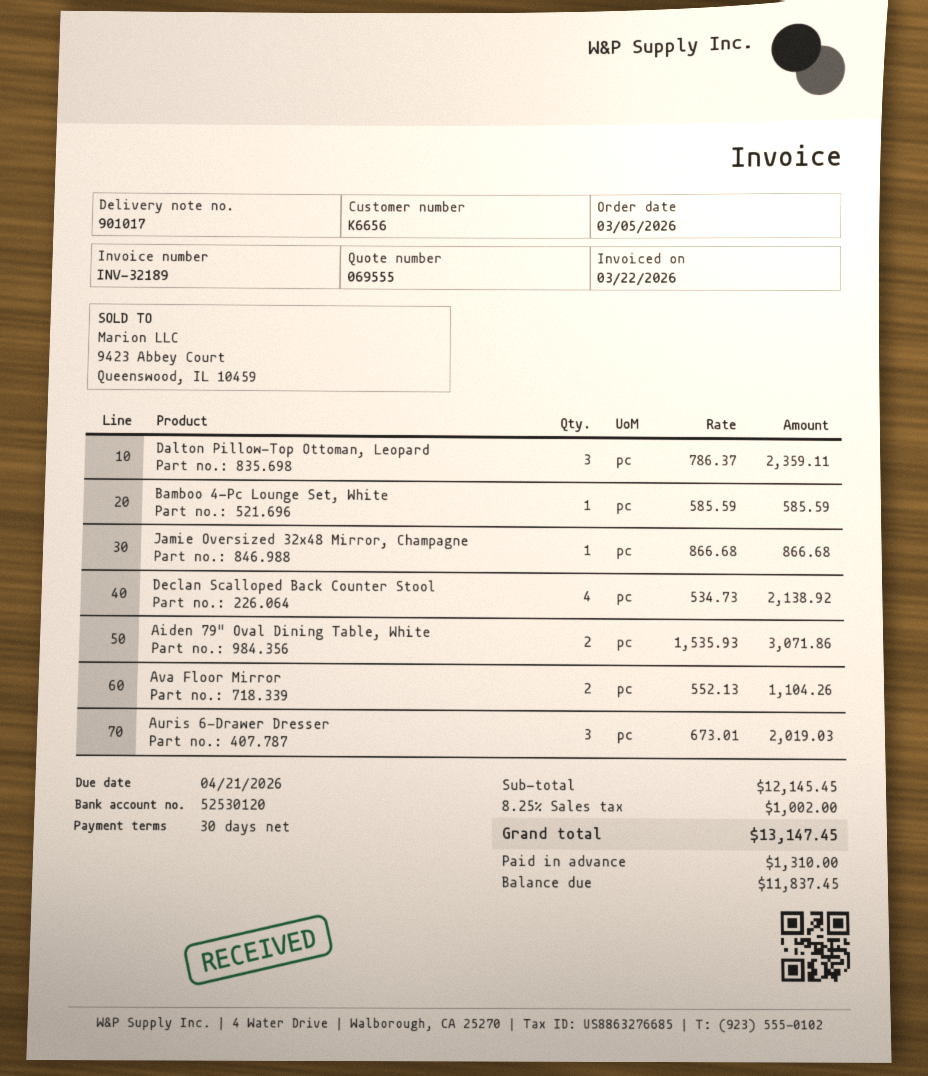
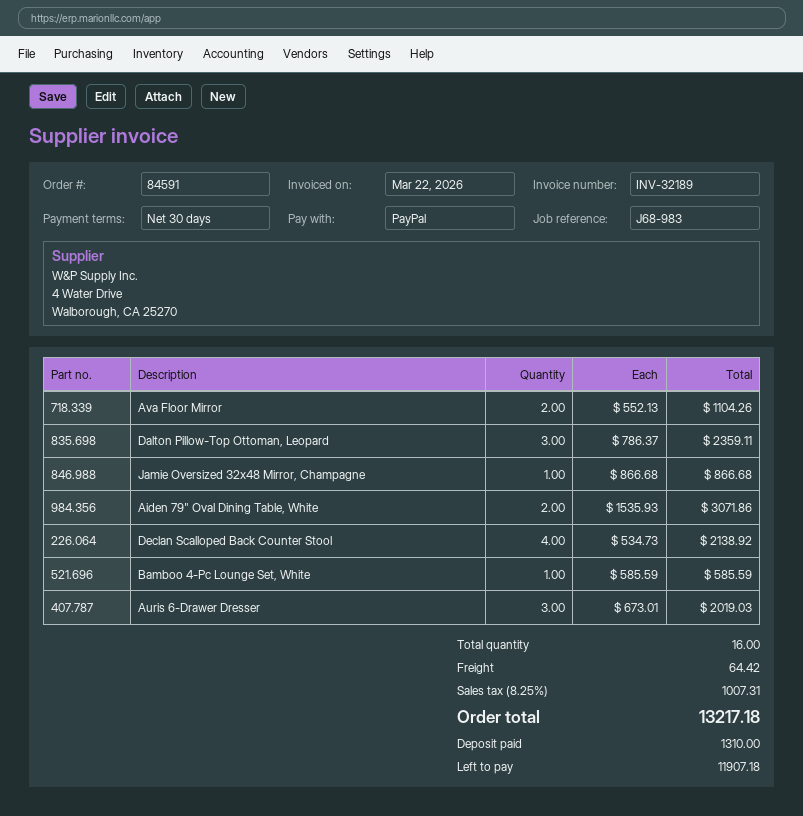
shipping: none -> 64.42
tax: 8.25% = 1002.00 -> 8.25% = 1007.31
total: 13147.45 -> 13217.18
balance: 11837.45 -> 11907.18

